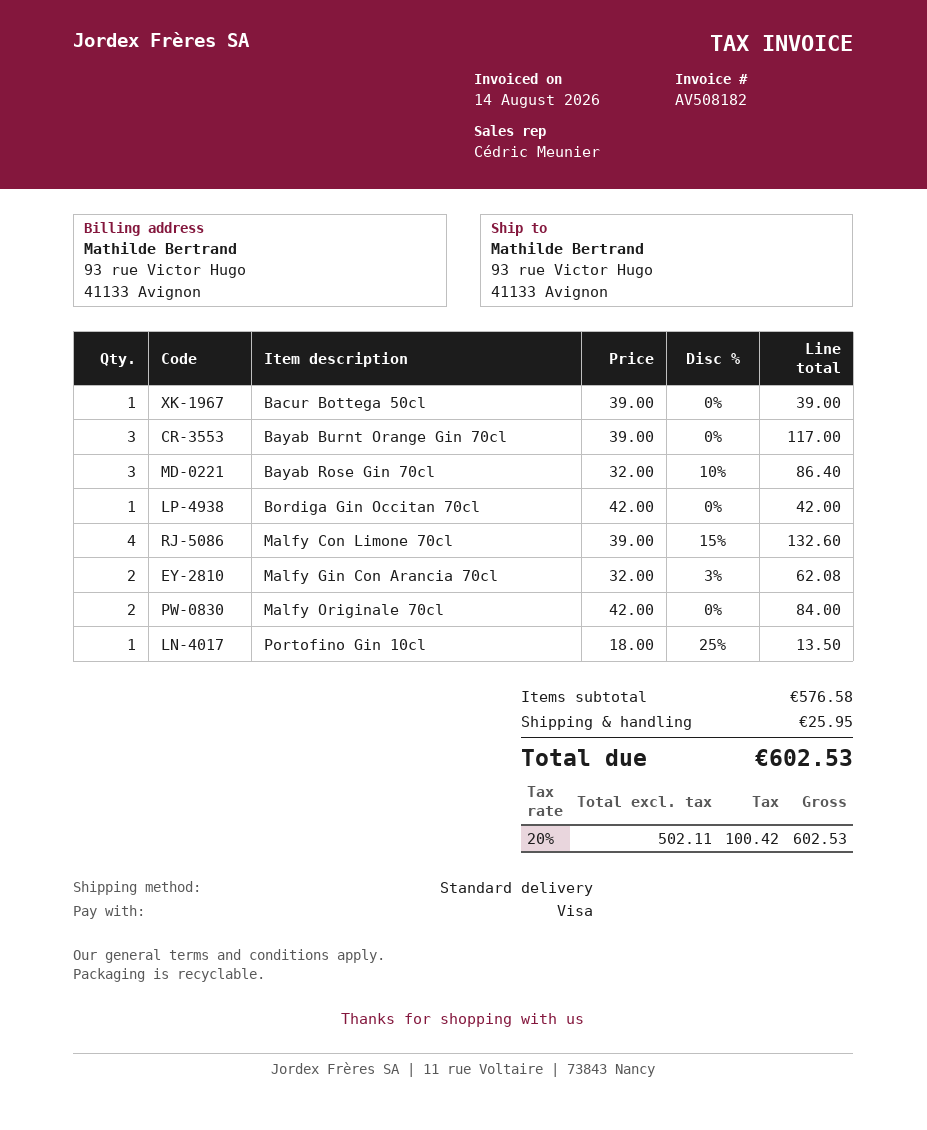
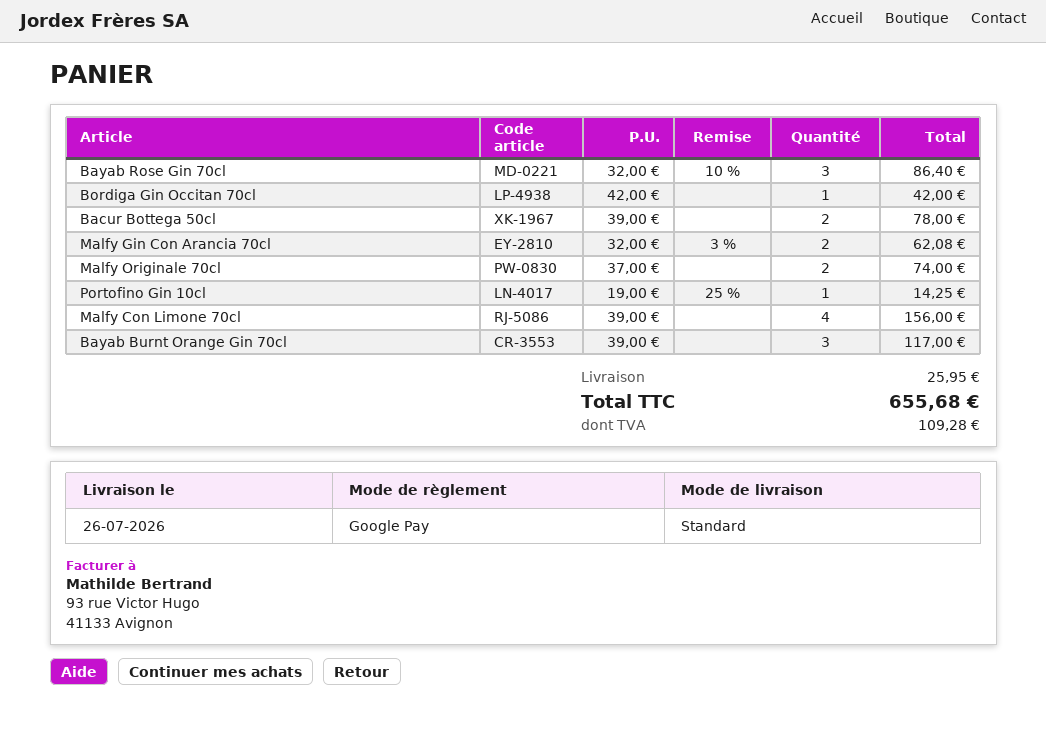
payment method: Visa -> Google Pay
Bacur Bottega 50cl: 1 x 39.00 = 39.00 -> 2 x 39.00 = 78.00
Malfy Con Limone 70cl: 4 x 39.00 - 15% = 132.60 -> 4 x 39.00 = 156.00
Malfy Originale 70cl: 2 x 42.00 = 84.00 -> 2 x 37.00 = 74.00
Portofino Gin 10cl: 1 x 18.00 - 25% = 13.50 -> 1 x 19.00 - 25% = 14.25
tax: 100.42 -> 109.28
total: 602.53 -> 655.68

